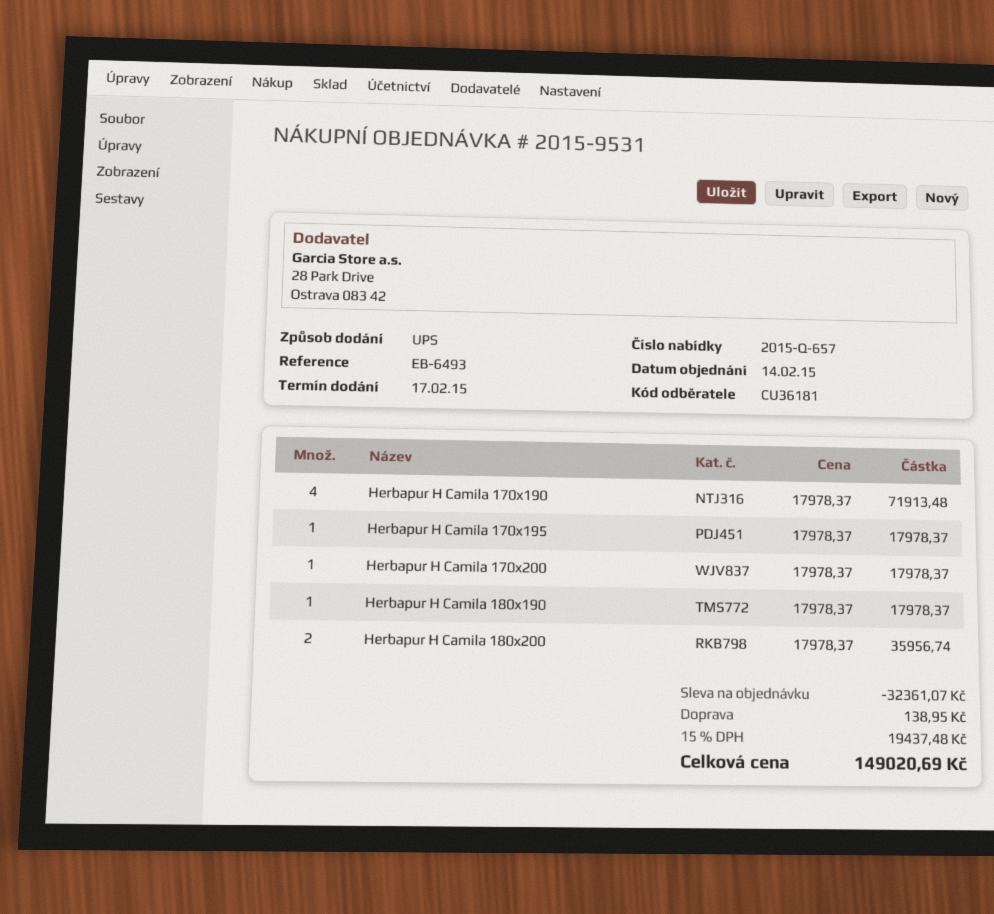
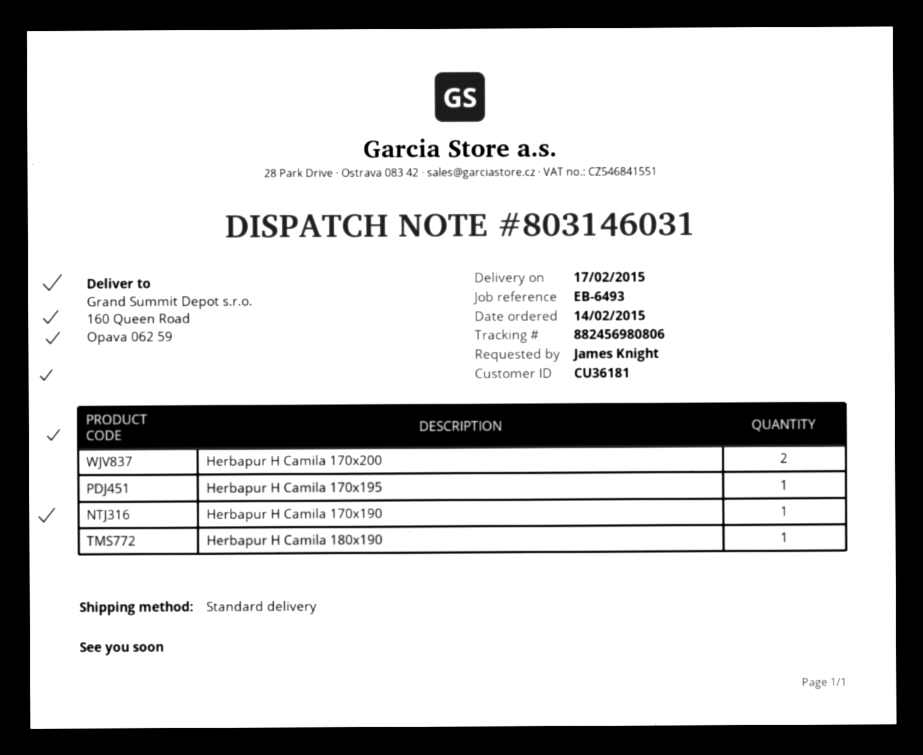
shipping method: UPS -> standard
Herbapur H Camila 170x190: 4 -> 1
Herbapur H Camila 170x200: 1 -> 2
Herbapur H Camila 180x200: 2 -> none

